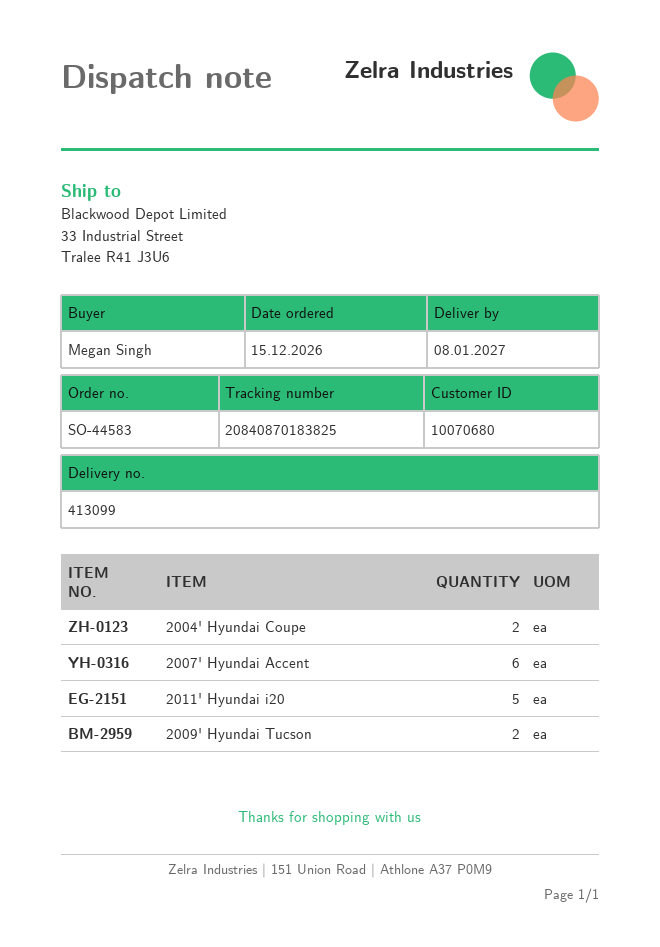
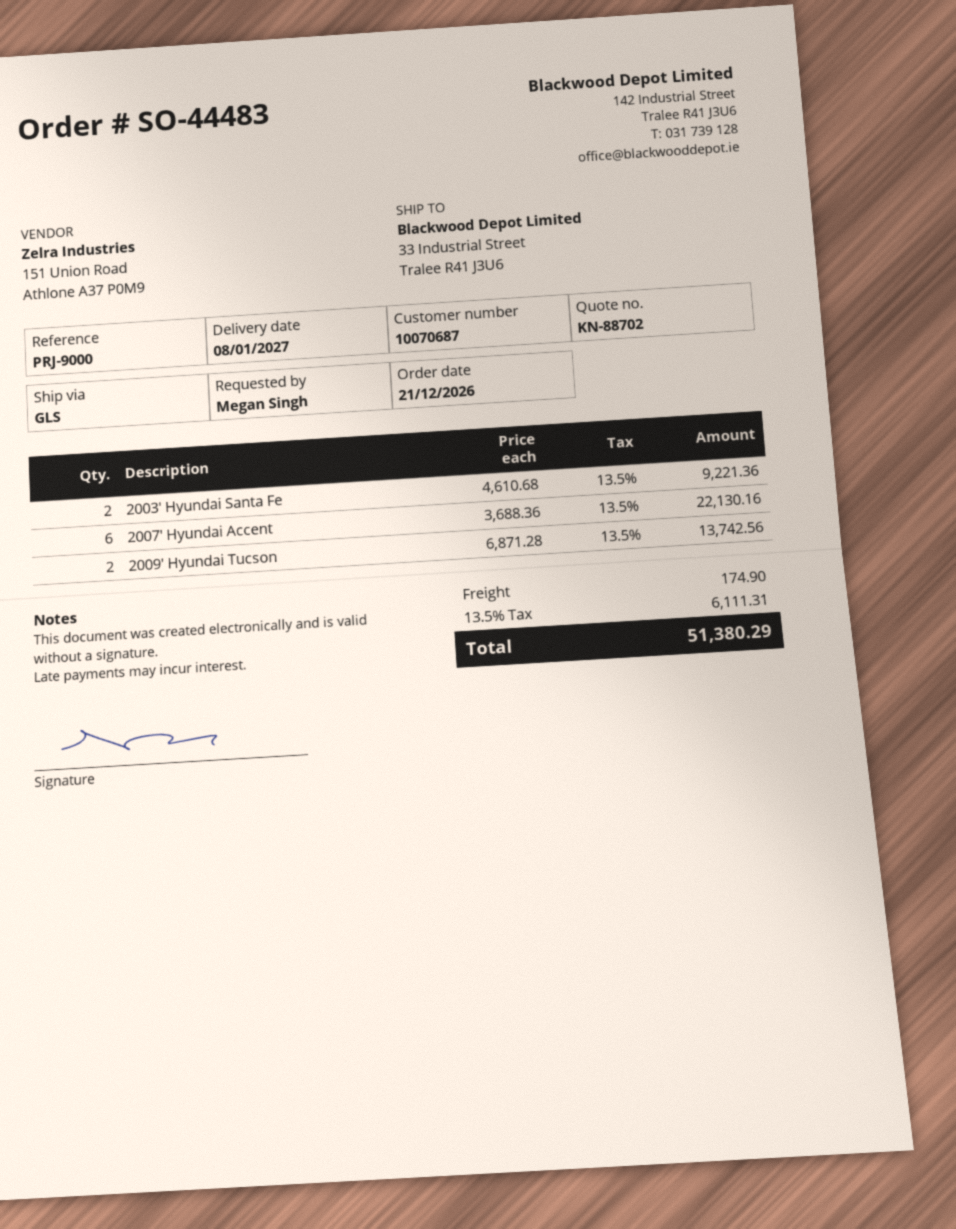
order number: SO-44583 -> SO-44483
order date: 2026-12-15 -> 2026-12-21
customer number: 10070680 -> 10070687
2004' Hyundai Coupe: 2 -> none
2011' Hyundai i20: 5 -> none
2003' Hyundai Santa Fe: none -> 2

